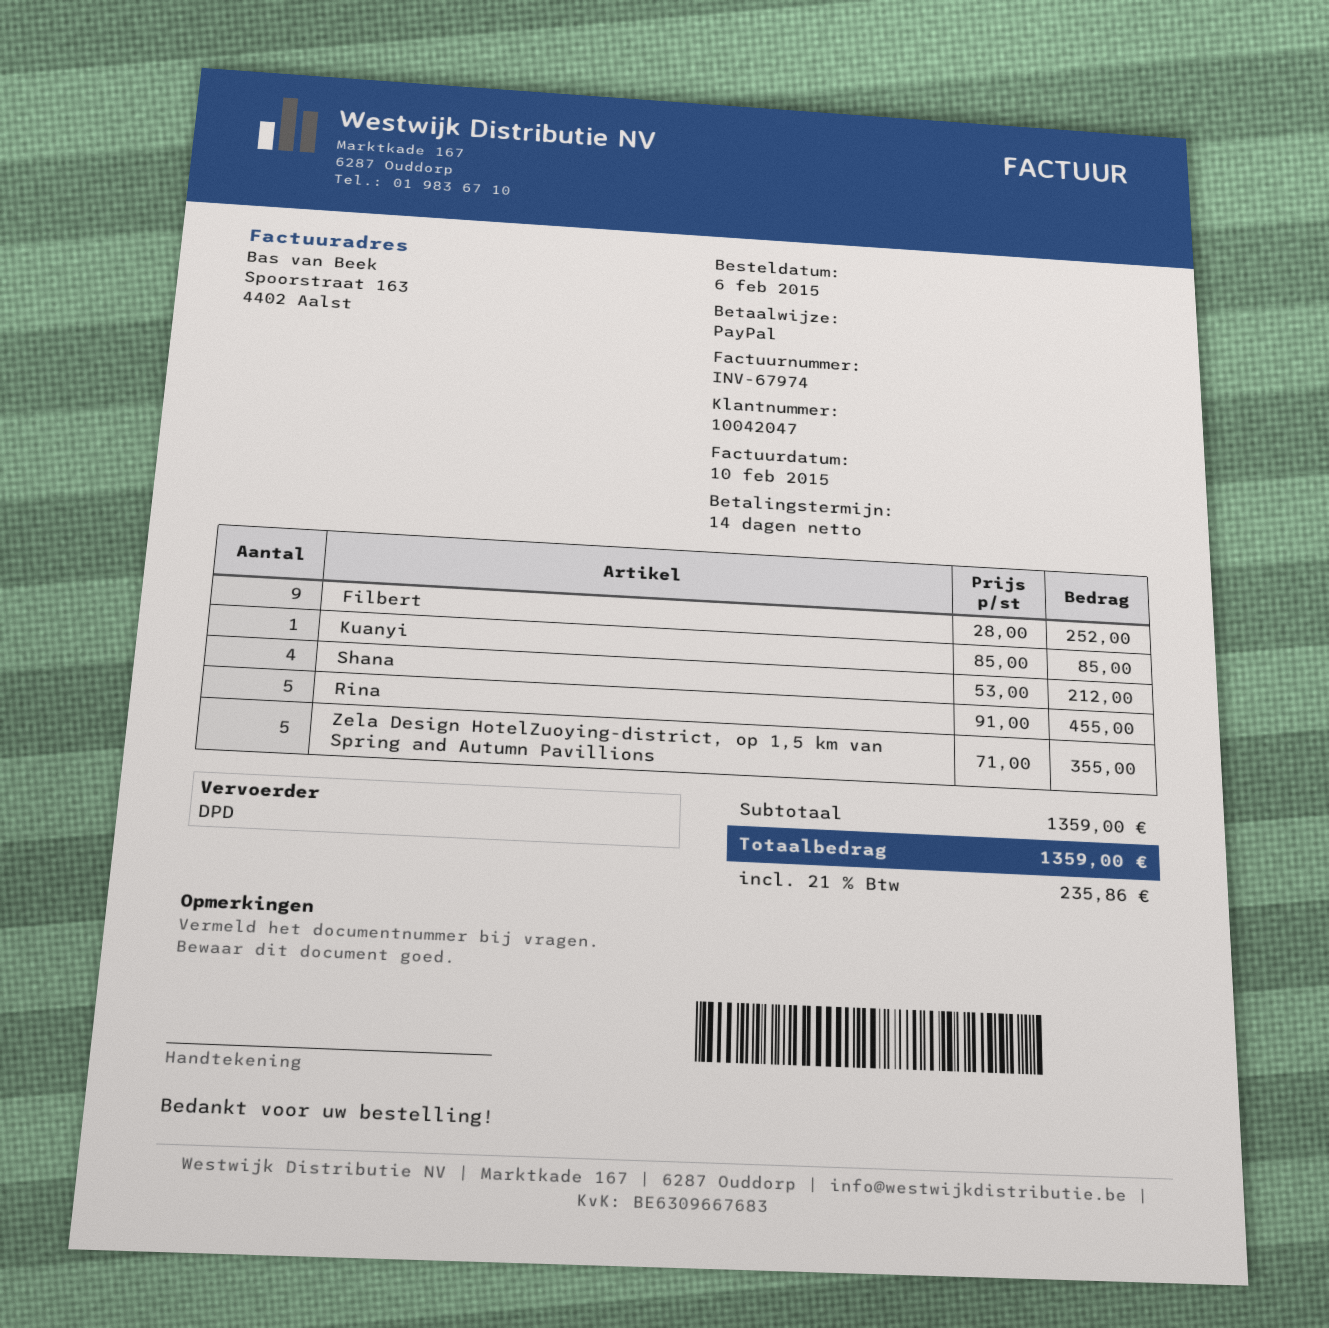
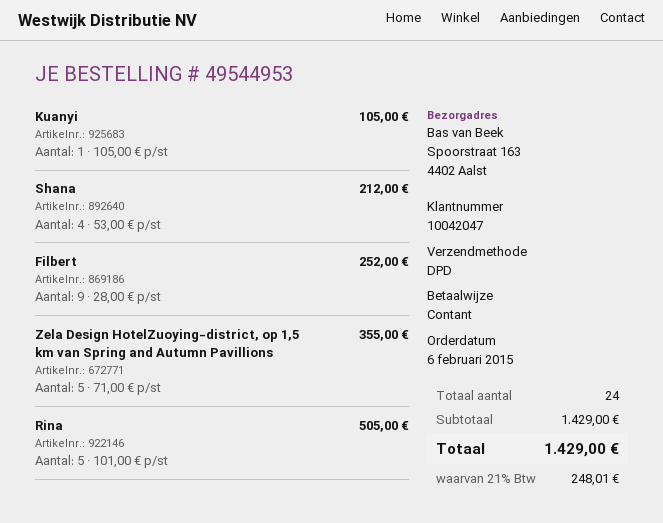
payment method: PayPal -> cash
Kuanyi: 1 x 85.00 = 85.00 -> 1 x 105.00 = 105.00
Rina: 5 x 91.00 = 455.00 -> 5 x 101.00 = 505.00
subtotal: 1359.00 -> 1429.00
tax: 21% = 235.86 -> 21% = 248.01
total: 1359.00 -> 1429.00

